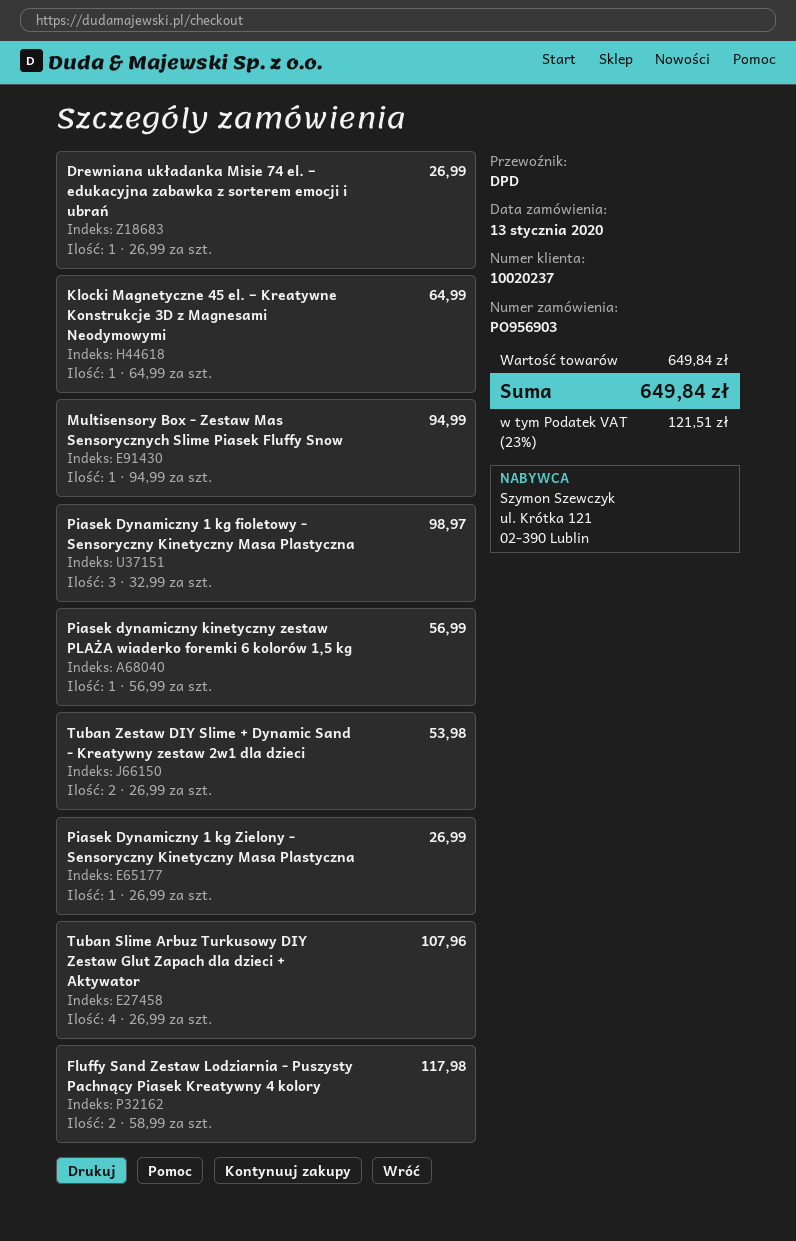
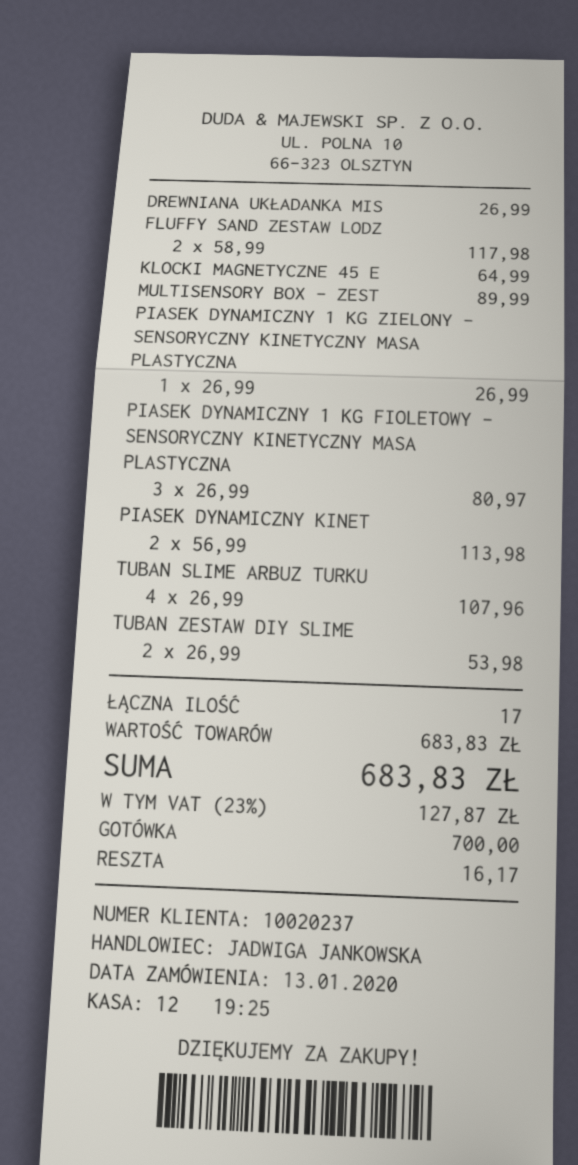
Multisensory Box - Zestaw Mas Sensorycznych Slime Piasek Fluffy Snow: 1 x 94.99 = 94.99 -> 1 x 89.99 = 89.99
Piasek Dynamiczny 1 kg fioletowy - Sensoryczny Kinetyczny Masa Plastyczna: 3 x 32.99 = 98.97 -> 3 x 26.99 = 80.97
Piasek dynamiczny kinetyczny zestaw PLAŻA wiaderko foremki 6 kolorów 1,5 kg: 1 x 56.99 = 56.99 -> 2 x 56.99 = 113.98
subtotal: 649.84 -> 683.83
tax: 23% = 121.51 -> 23% = 127.87
total: 649.84 -> 683.83

